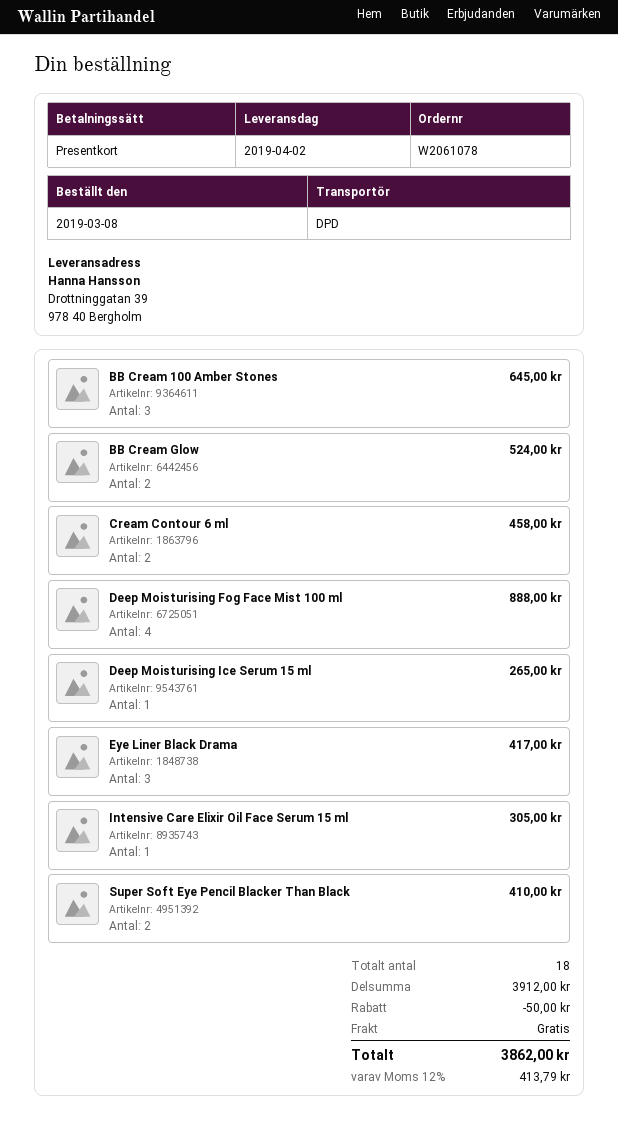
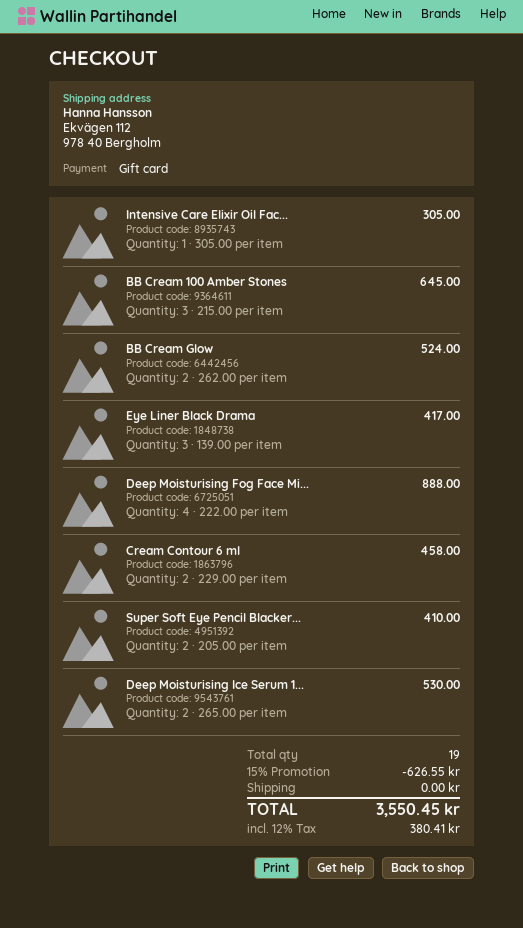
ship to: Drottninggatan 39, 978 40 Bergholm -> Ekvägen 112, 978 40 Bergholm
Deep Moisturising Ice Serum 15 ml: 1 for 265.00 -> 2 for 530.00
total quantity: 18 -> 19
discount: 50.00 -> 626.55
tax: 12% = 413.79 -> 12% = 380.41
total: 3862.00 -> 3550.45

